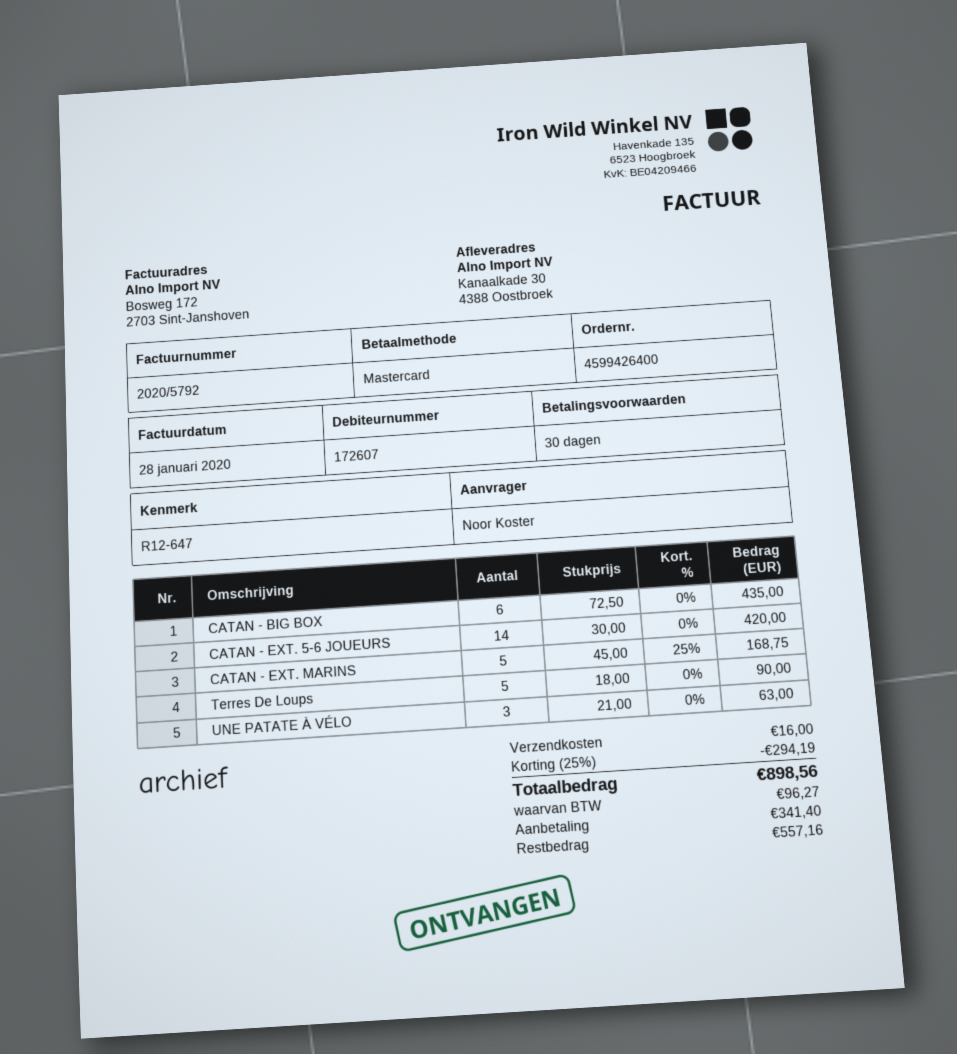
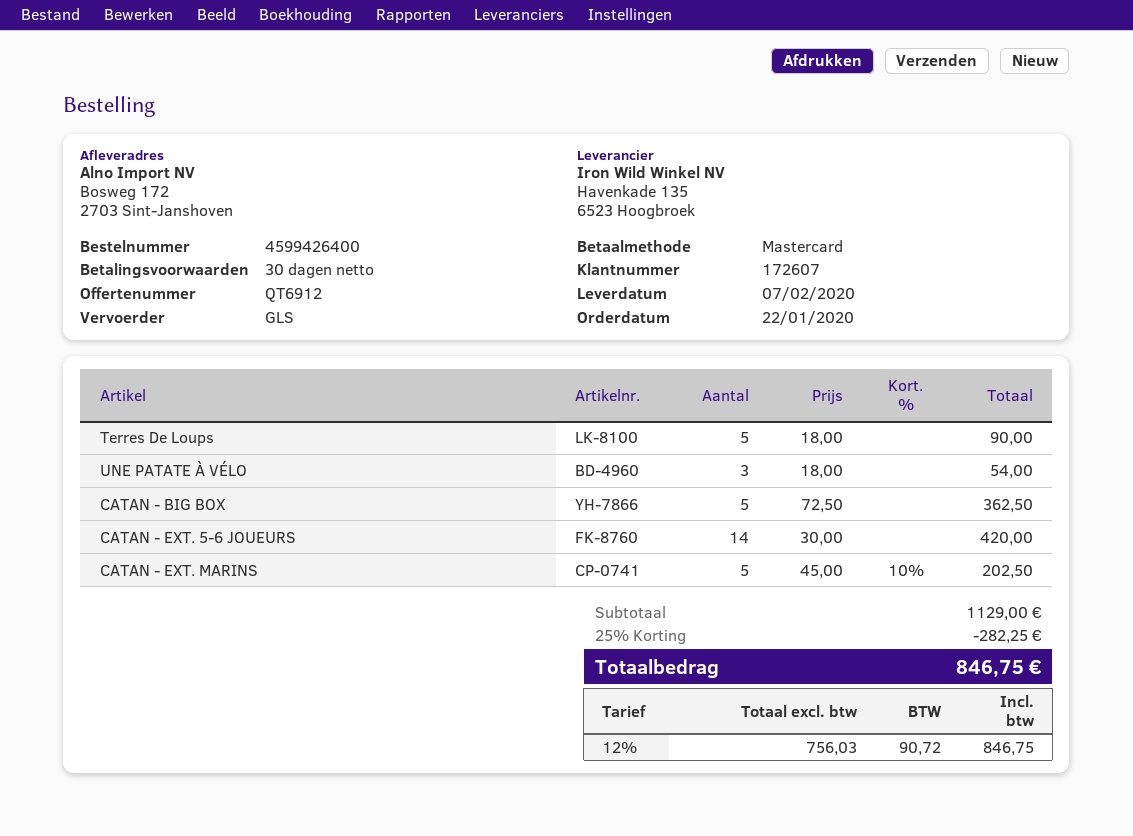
ship to: Kanaalkade 30, 4388 Oostbroek -> Bosweg 172, 2703 Sint-Janshoven
CATAN - BIG BOX: 6 x 72.50 = 435.00 -> 5 x 72.50 = 362.50
CATAN - EXT. MARINS: 5 x 45.00 - 25% = 168.75 -> 5 x 45.00 - 10% = 202.50
UNE PATATE À VÉLO: 3 x 21.00 = 63.00 -> 3 x 18.00 = 54.00
discount: 25% = 294.19 -> 25% = 282.25
shipping: 16.00 -> none
tax: 96.27 -> 90.72
total: 898.56 -> 846.75

